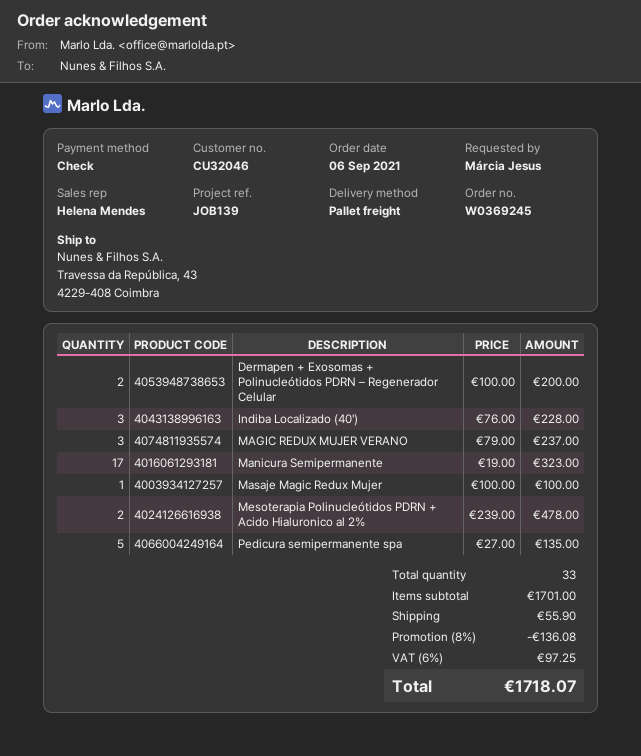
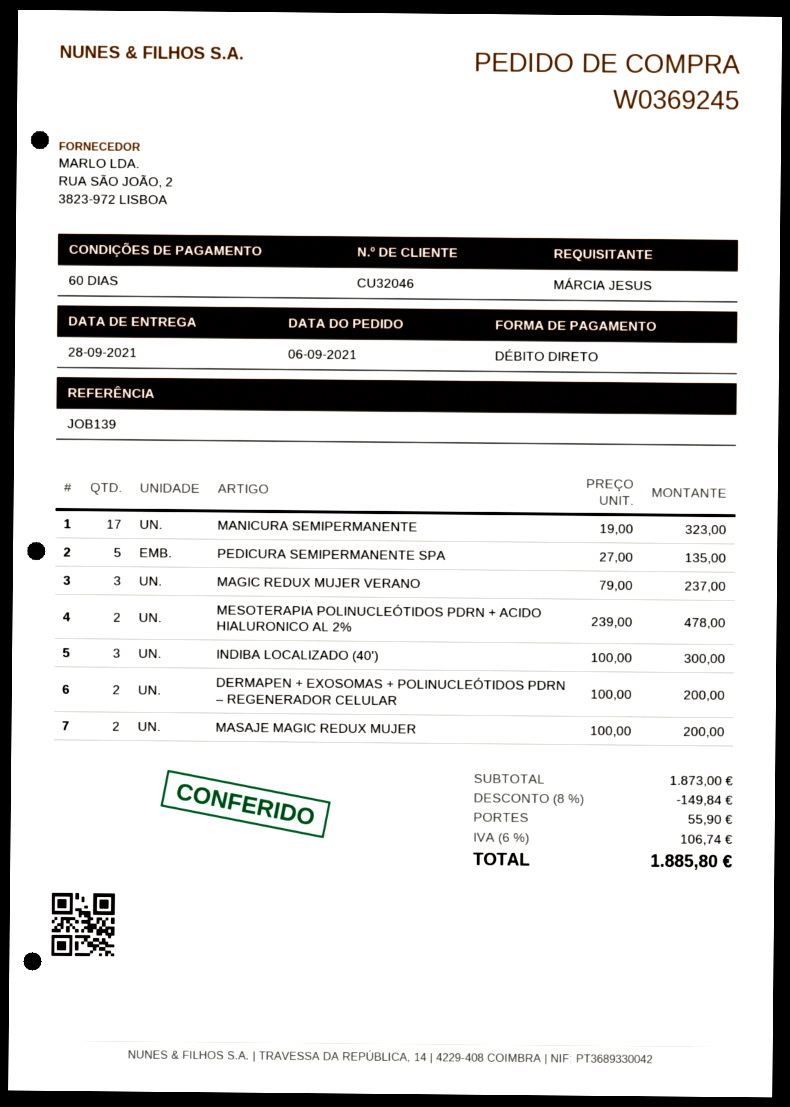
payment method: cheque -> direct debit
Indiba Localizado (40'): 3 x 76.00 = 228.00 -> 3 x 100.00 = 300.00
Masaje Magic Redux Mujer: 1 x 100.00 = 100.00 -> 2 x 100.00 = 200.00
subtotal: 1701.00 -> 1873.00
discount: 8% = 136.08 -> 8% = 149.84
tax: 6% = 97.25 -> 6% = 106.74
total: 1718.07 -> 1885.80

